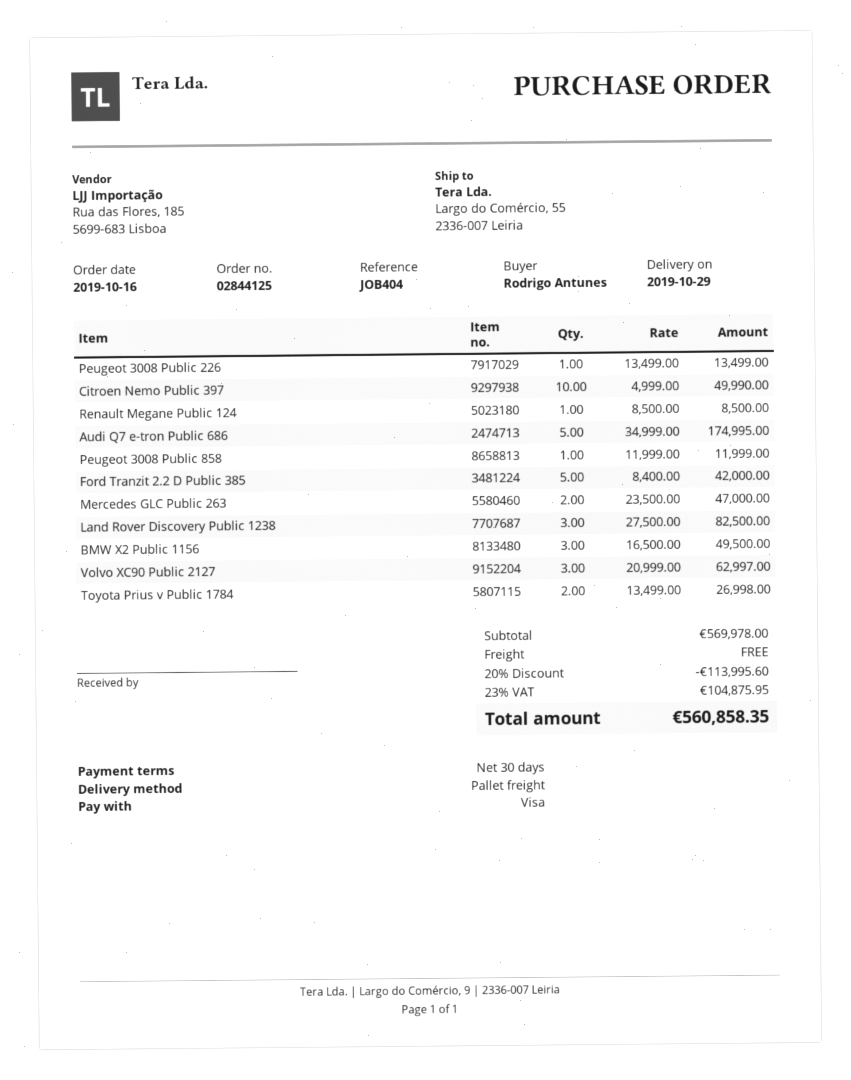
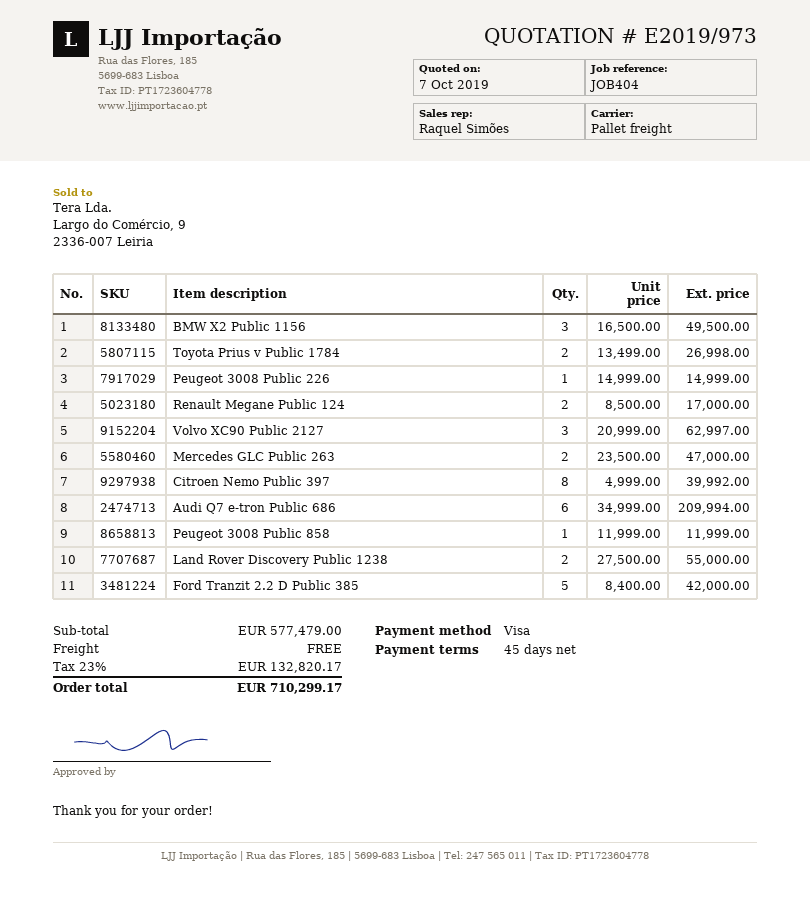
payment terms: 30 days -> 45 days
Peugeot 3008 Public 226: 1 x 13499.00 = 13499.00 -> 1 x 14999.00 = 14999.00
Citroen Nemo Public 397: 10 x 4999.00 = 49990.00 -> 8 x 4999.00 = 39992.00
Renault Megane Public 124: 1 x 8500.00 = 8500.00 -> 2 x 8500.00 = 17000.00
Audi Q7 e-tron Public 686: 5 x 34999.00 = 174995.00 -> 6 x 34999.00 = 209994.00
Land Rover Discovery Public 1238: 3 x 27500.00 = 82500.00 -> 2 x 27500.00 = 55000.00
subtotal: 569978.00 -> 577479.00
discount: 20% = 113995.60 -> none
tax: 23% = 104875.95 -> 23% = 132820.17
total: 560858.35 -> 710299.17

